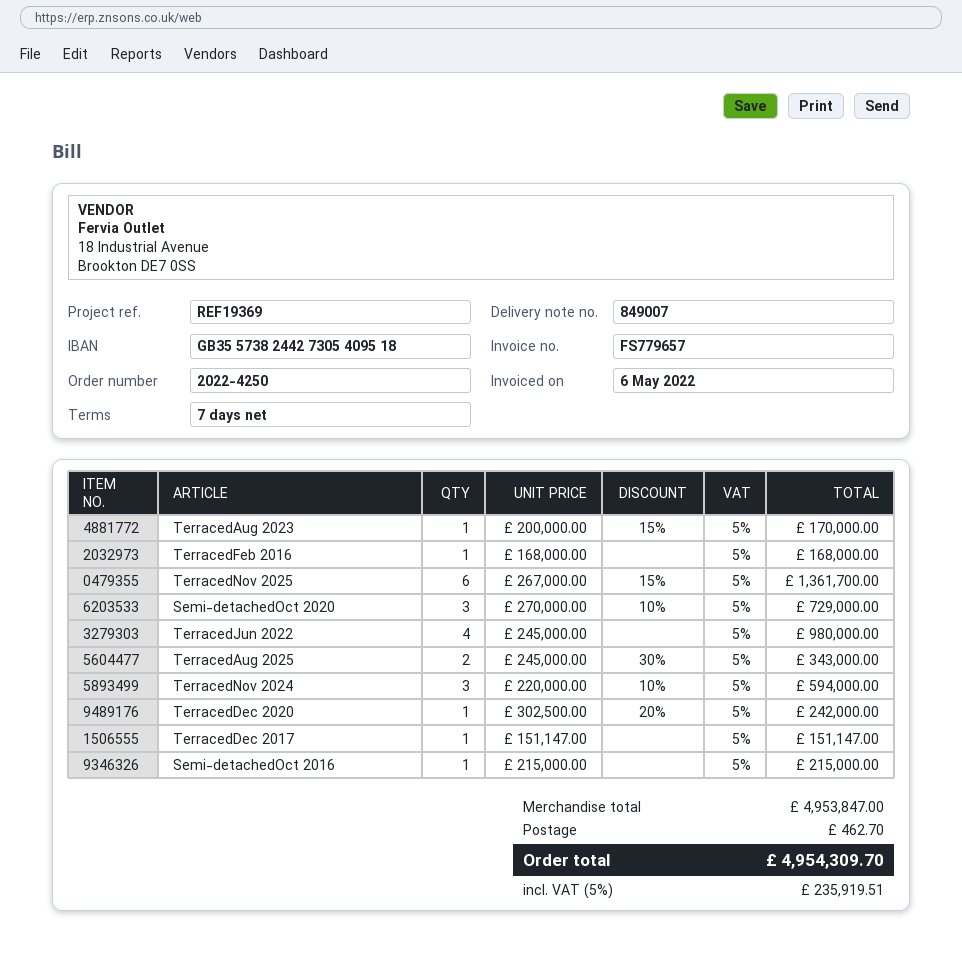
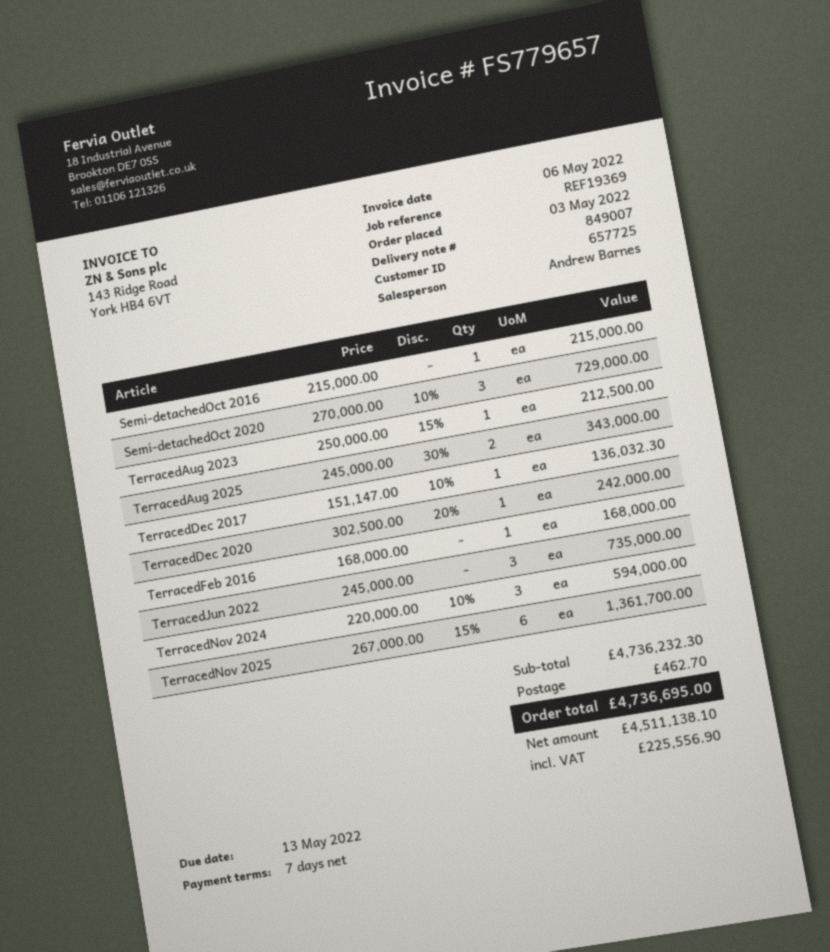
TerracedAug 2023: 1 x 200000.00 - 15% = 170000.00 -> 1 x 250000.00 - 15% = 212500.00
TerracedJun 2022: 4 x 245000.00 = 980000.00 -> 3 x 245000.00 = 735000.00
TerracedDec 2017: 1 x 151147.00 = 151147.00 -> 1 x 151147.00 - 10% = 136032.30
subtotal: 4953847.00 -> 4736232.30
tax: 235919.51 -> 225556.90
total: 4954309.70 -> 4736695.00

